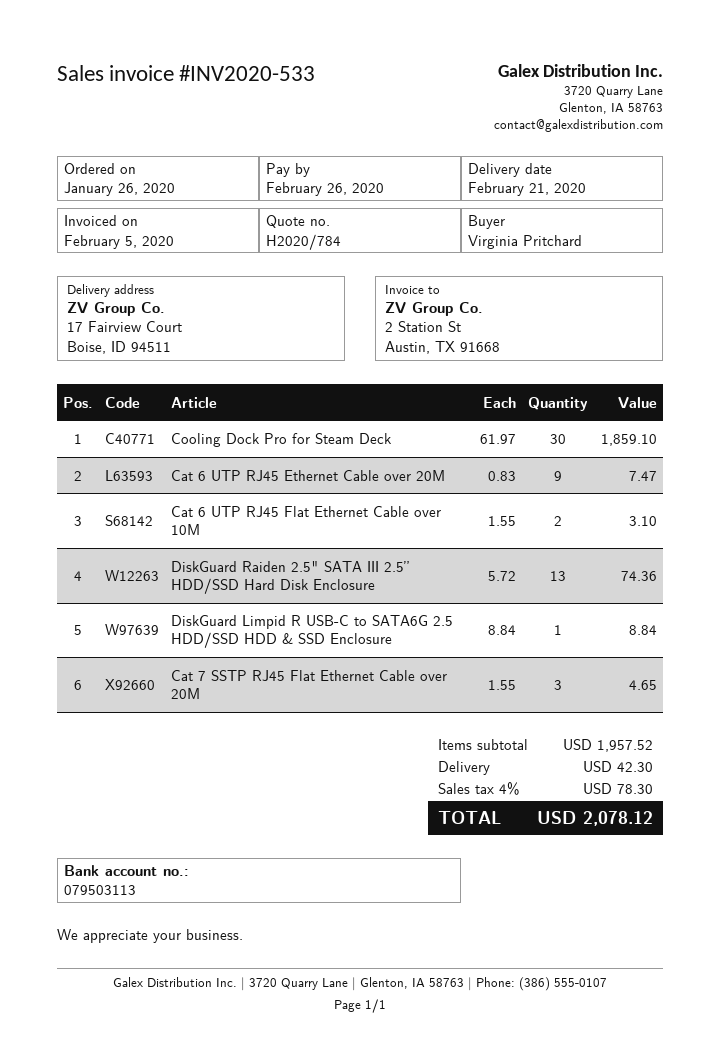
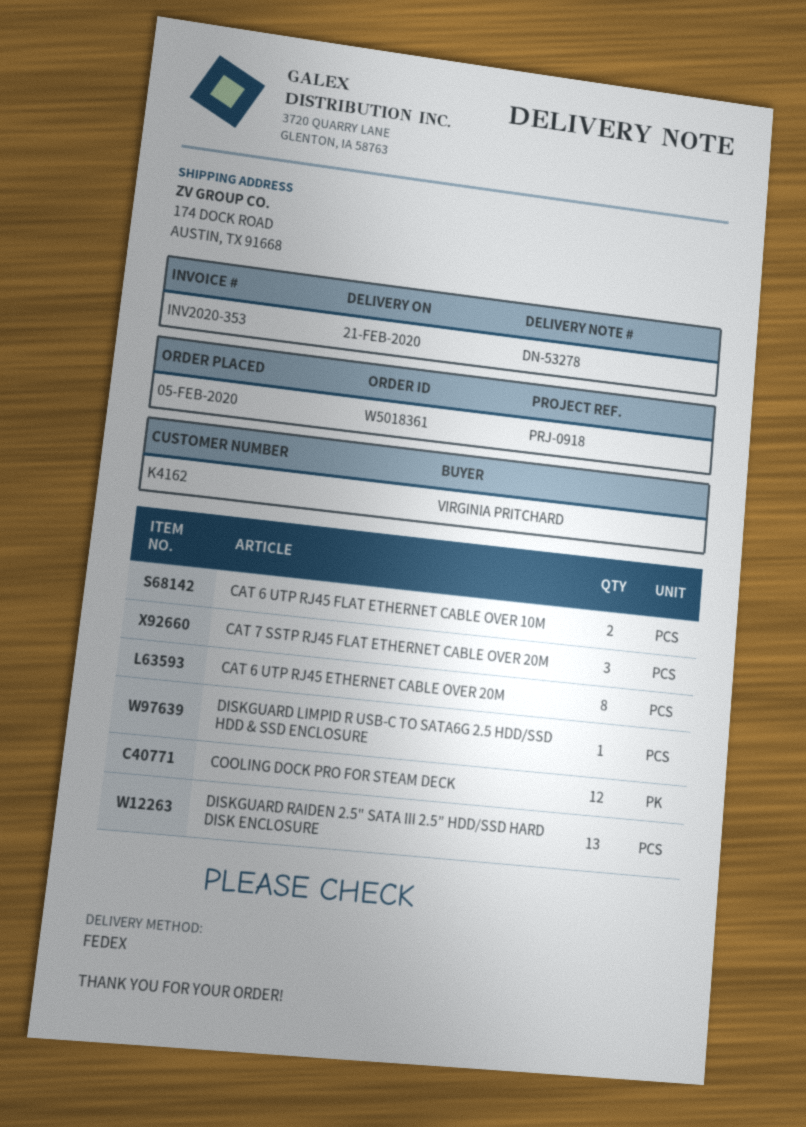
order date: 2020-01-26 -> 2020-02-05
invoice number: INV2020-533 -> INV2020-353
ship to: 17 Fairview Court, Boise, ID 94511 -> 174 DOCK ROAD, AUSTIN, TX 91668
Cooling Dock Pro for Steam Deck: 30 -> 12
Cat 6 UTP RJ45 Ethernet Cable over 20M: 9 -> 8

